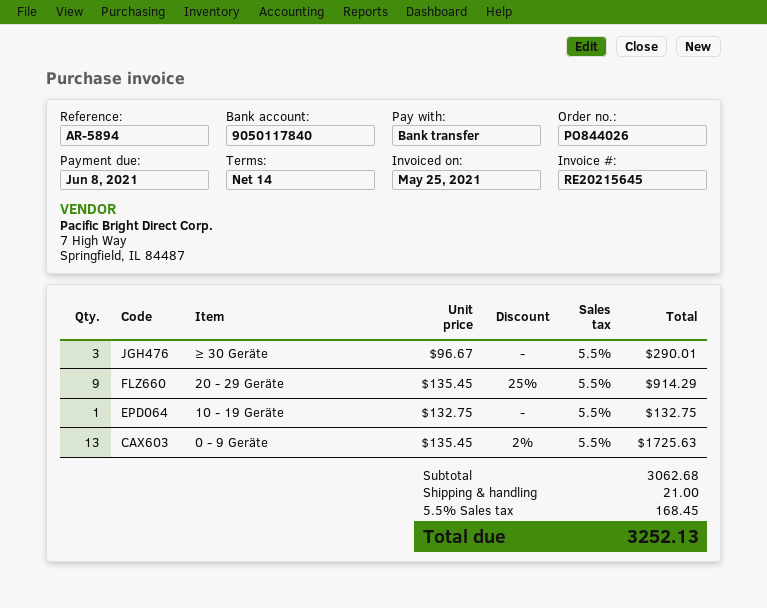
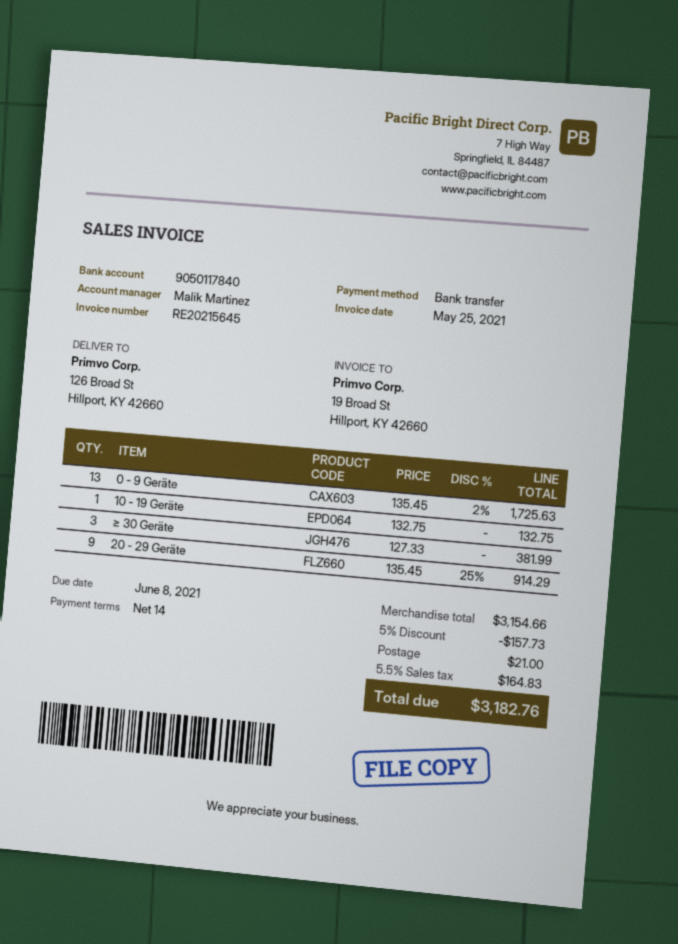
≥ 30 Geräte: 3 x 96.67 = 290.01 -> 3 x 127.33 = 381.99
subtotal: 3062.68 -> 3154.66
discount: none -> 5% = 157.73
tax: 5.5% = 168.45 -> 5.5% = 164.83
total: 3252.13 -> 3182.76

